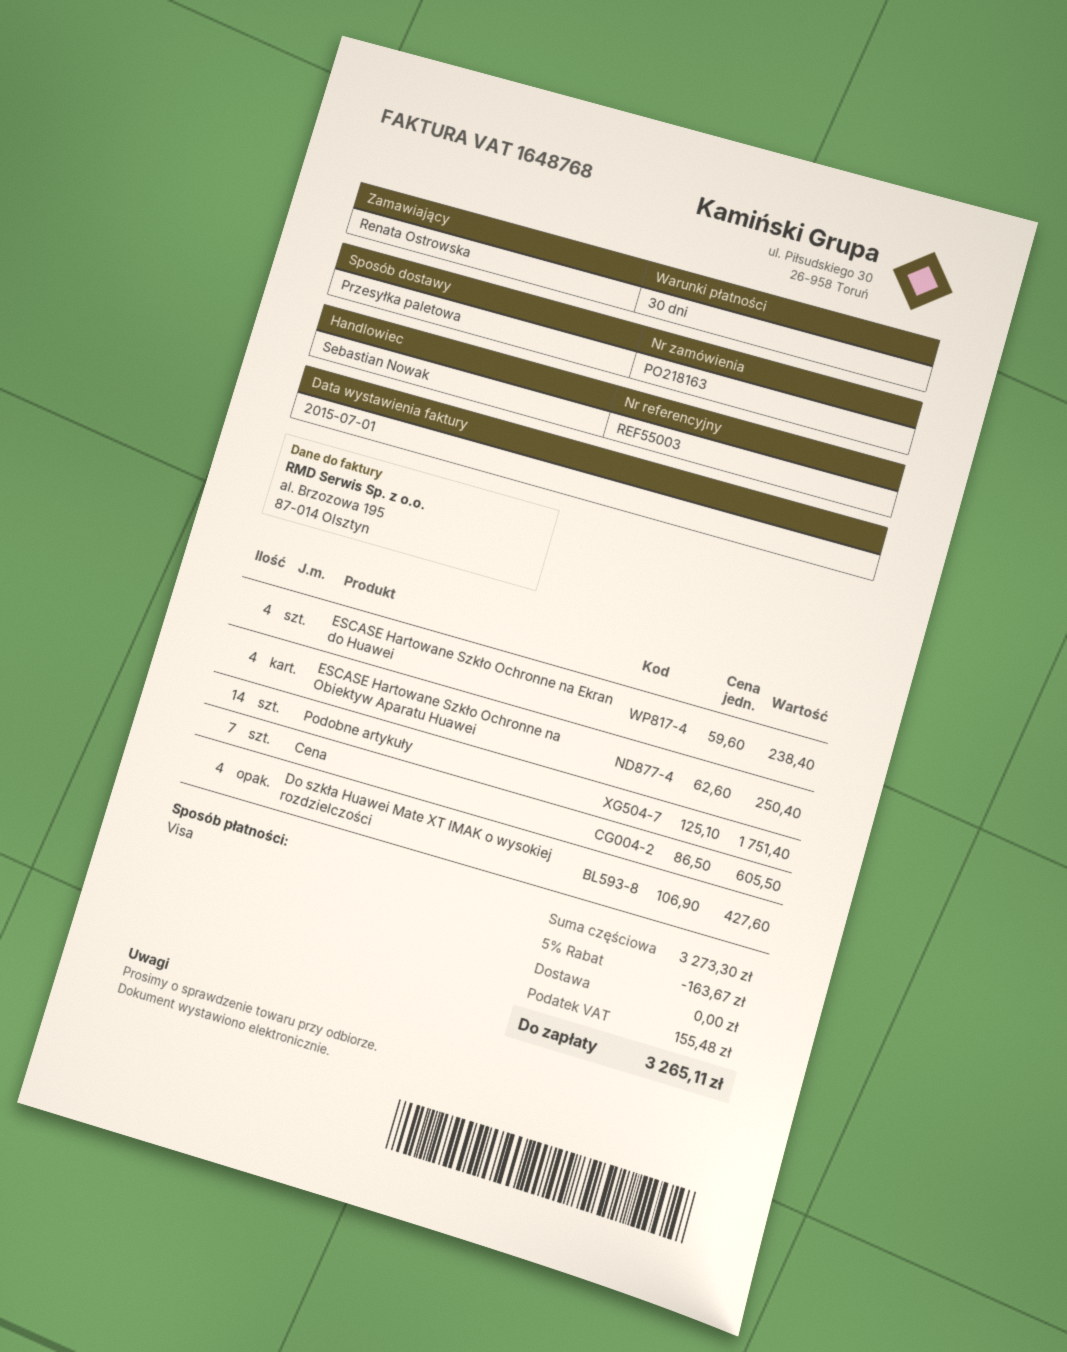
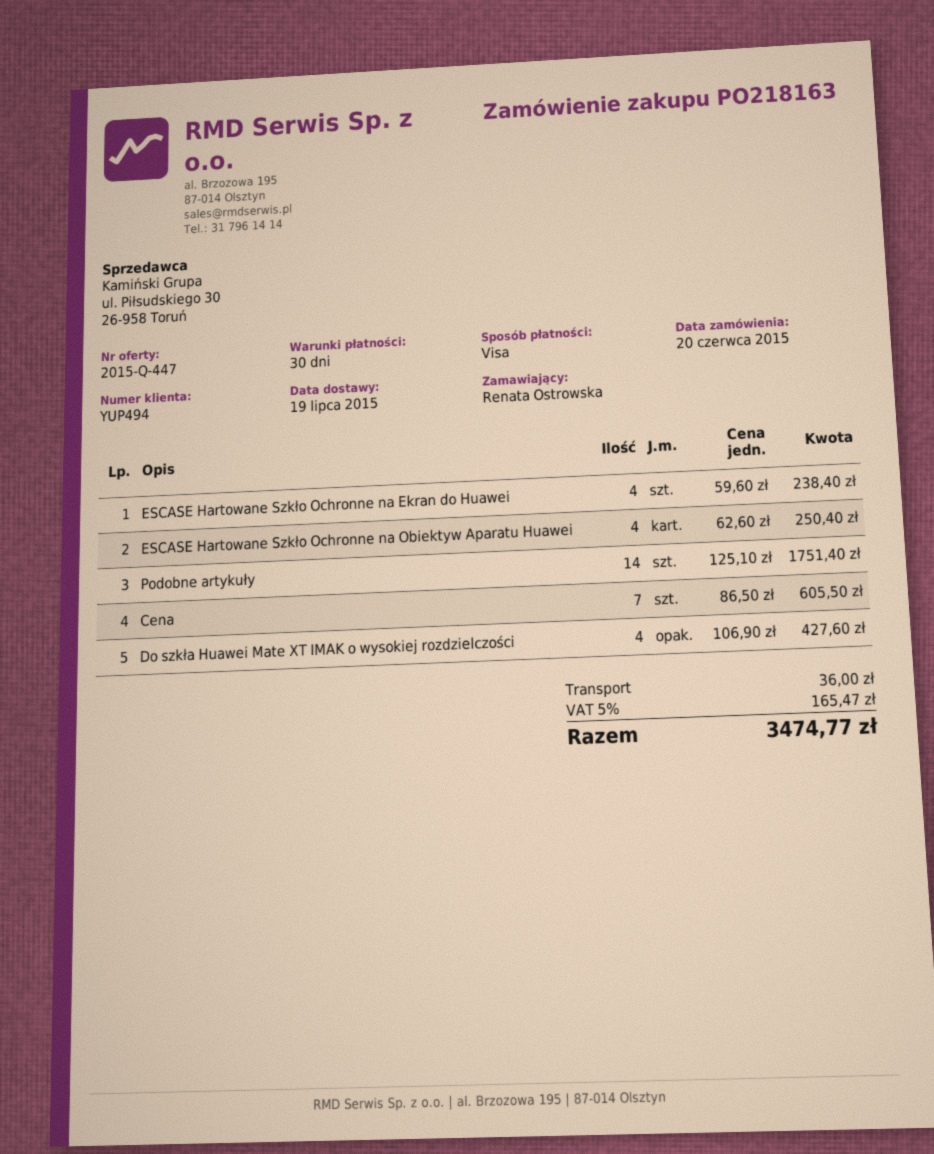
discount: 5% = 163.67 -> none
shipping: 0.00 -> 36.00
tax: 155.48 -> 165.47
total: 3265.11 -> 3474.77

